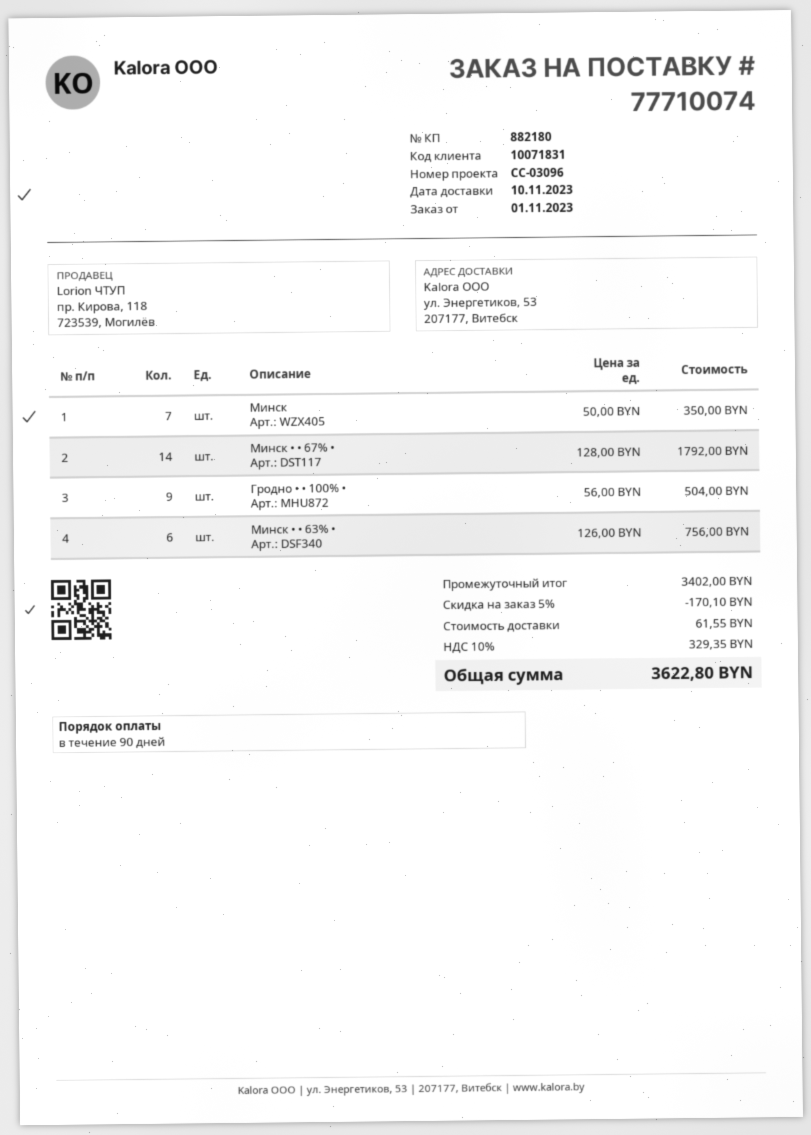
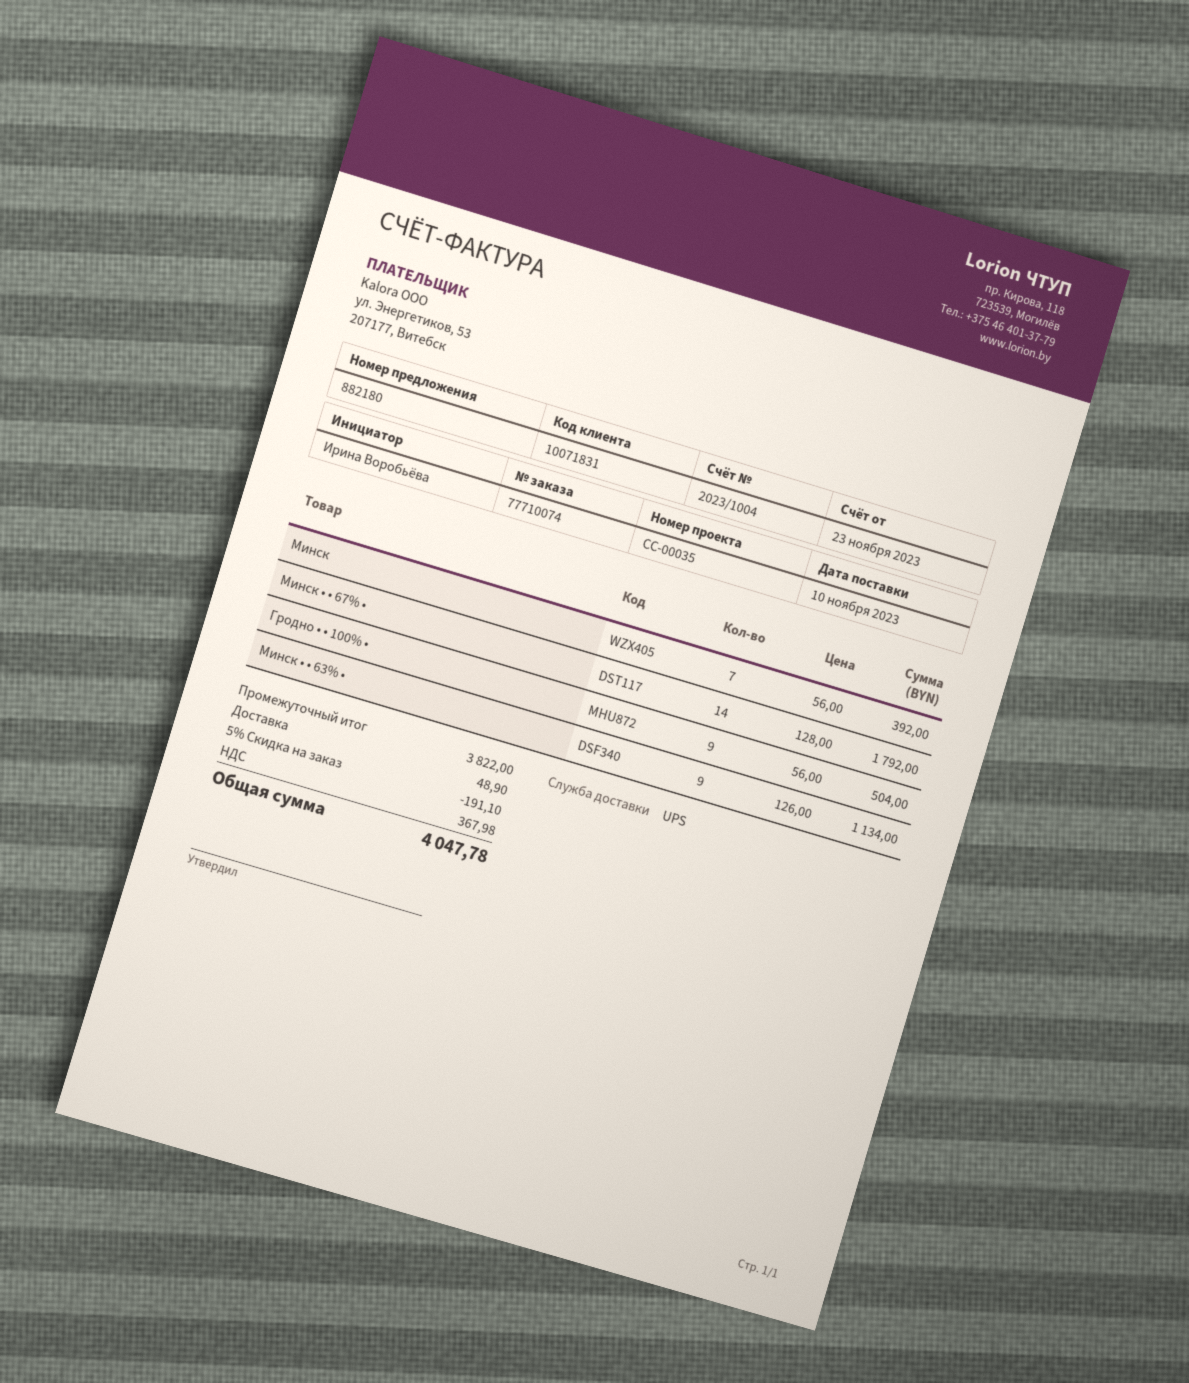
reference: CC-03096 -> CC-00035
Минск: 7 x 50.00 = 350.00 -> 7 x 56.00 = 392.00
Минск • • 63% •: 6 x 126.00 = 756.00 -> 9 x 126.00 = 1134.00
subtotal: 3402.00 -> 3822.00
discount: 5% = 170.10 -> 5% = 191.10
shipping: 61.55 -> 48.90
tax: 329.35 -> 367.98
total: 3622.80 -> 4047.78

